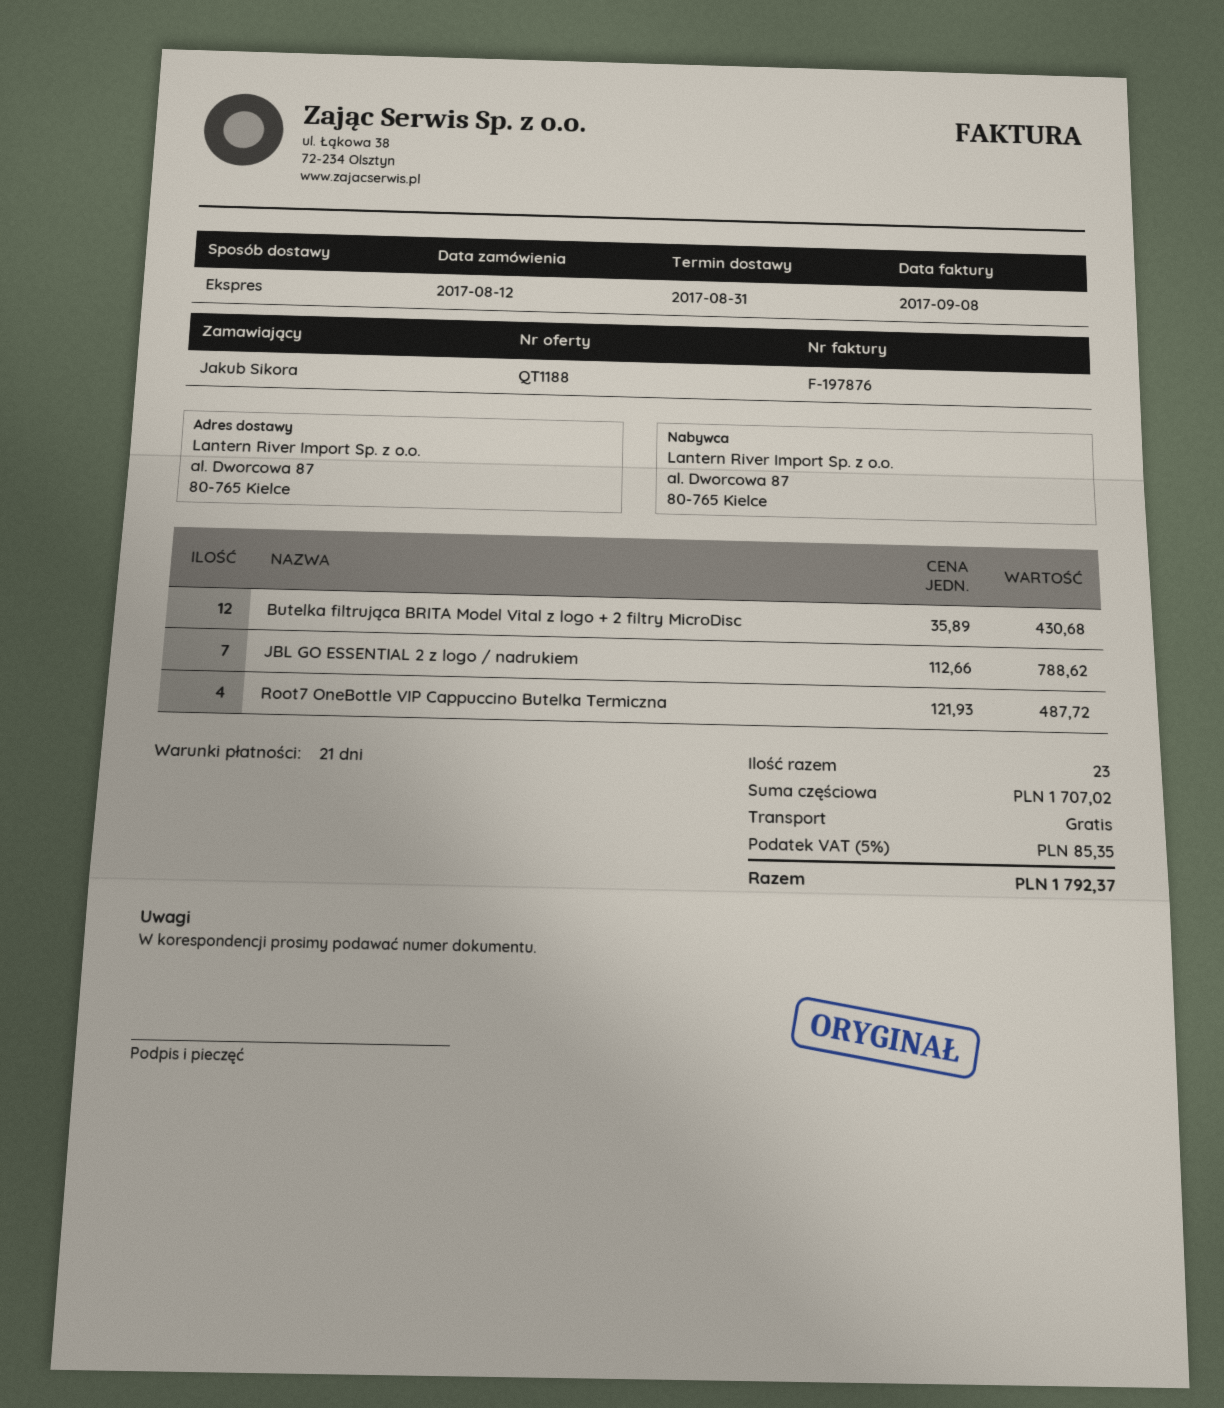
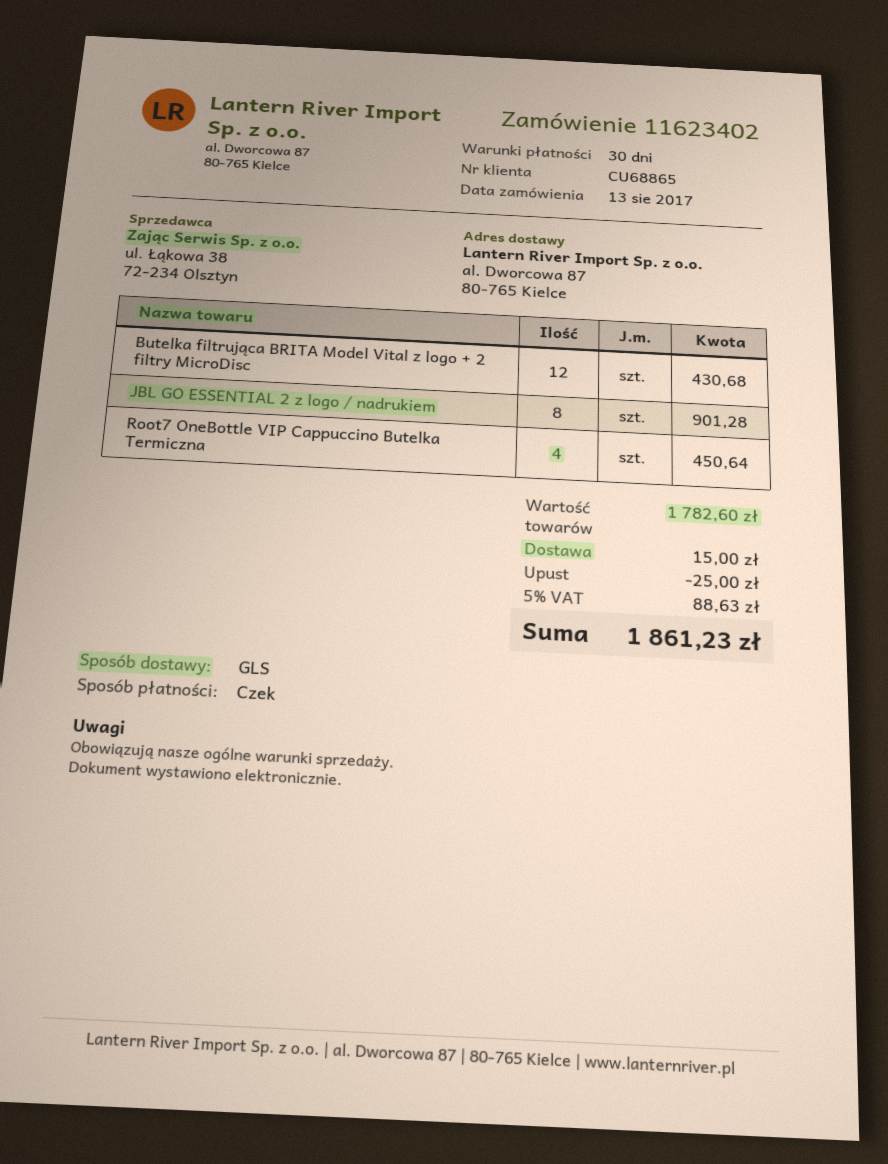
order date: 2017-08-12 -> 2017-08-13
payment terms: 21 days -> 30 days
shipping method: express -> GLS
JBL GO ESSENTIAL 2 z logo / nadrukiem: 7 for 788.62 -> 8 for 901.28
Root7 OneBottle VIP Cappuccino Butelka Termiczna: 4 for 487.72 -> 4 for 450.64
subtotal: 1707.02 -> 1782.60
discount: none -> 25.00
shipping: 0.00 -> 15.00
tax: 5% = 85.35 -> 5% = 88.63
total: 1792.37 -> 1861.23

